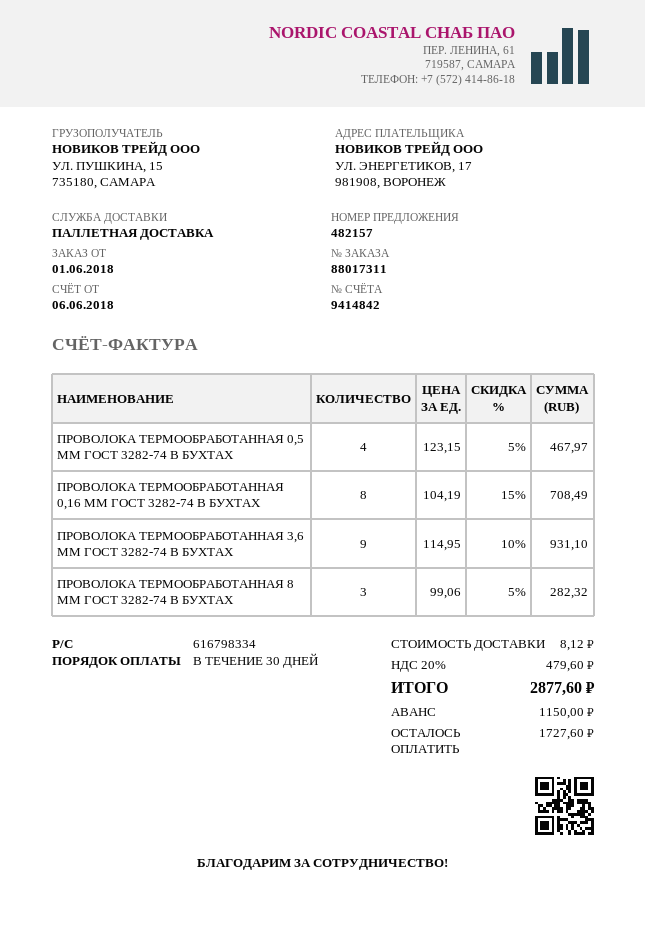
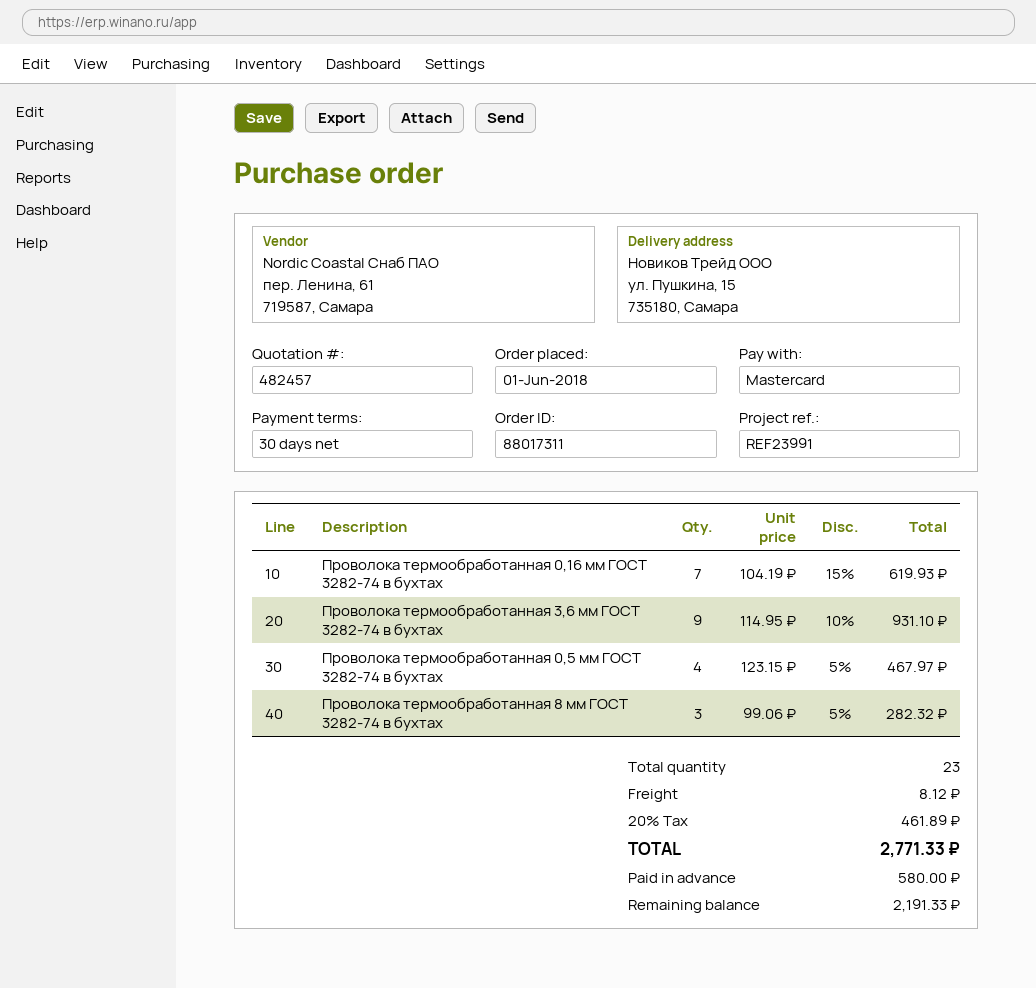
quote number: 482157 -> 482457
ПРОВОЛОКА ТЕРМООБРАБОТАННАЯ 0,16 ММ ГОСТ 3282-74 В БУХТАХ: 8 x 104.19 - 15% = 708.49 -> 7 x 104.19 - 15% = 619.93
tax: 20% = 479.60 -> 20% = 461.89
total: 2877.60 -> 2771.33
deposit: 1150.00 -> 580.00
balance: 1727.60 -> 2191.33

